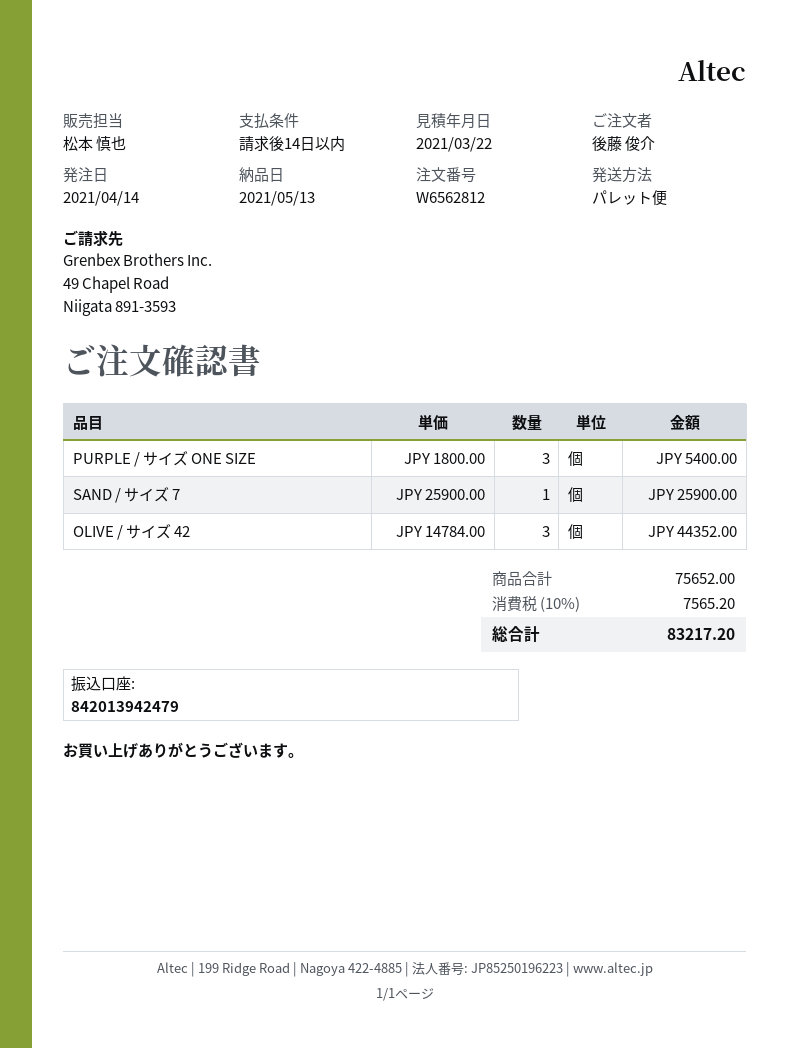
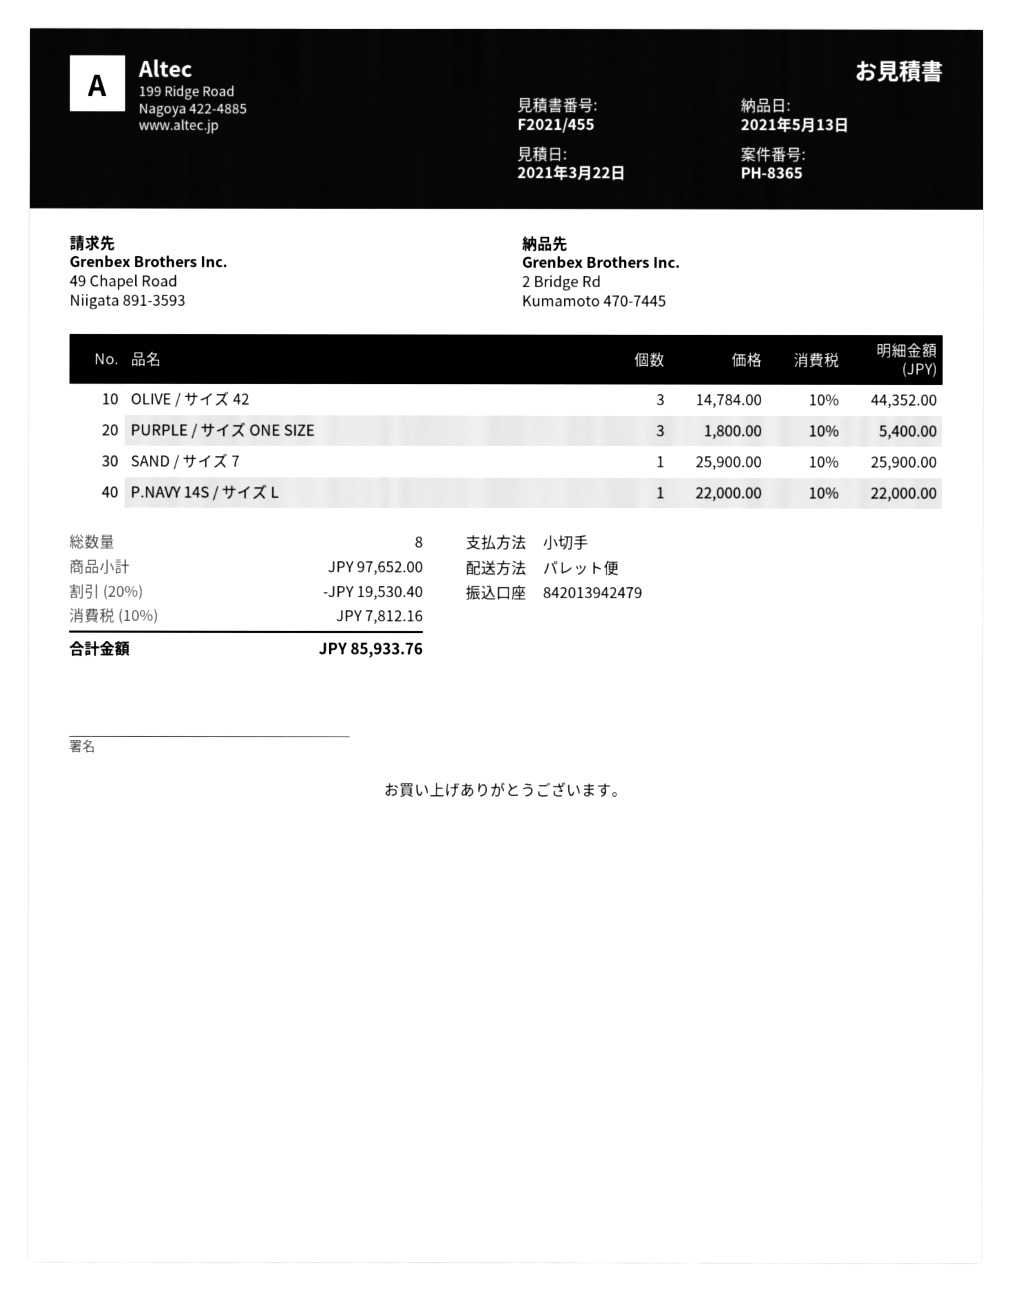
P.NAVY 14S / サイズ L: none -> 1 x 22000.00 = 22000.00
subtotal: 75652.00 -> 97652.00
discount: none -> 20% = 19530.40
tax: 10% = 7565.20 -> 10% = 7812.16
total: 83217.20 -> 85933.76

